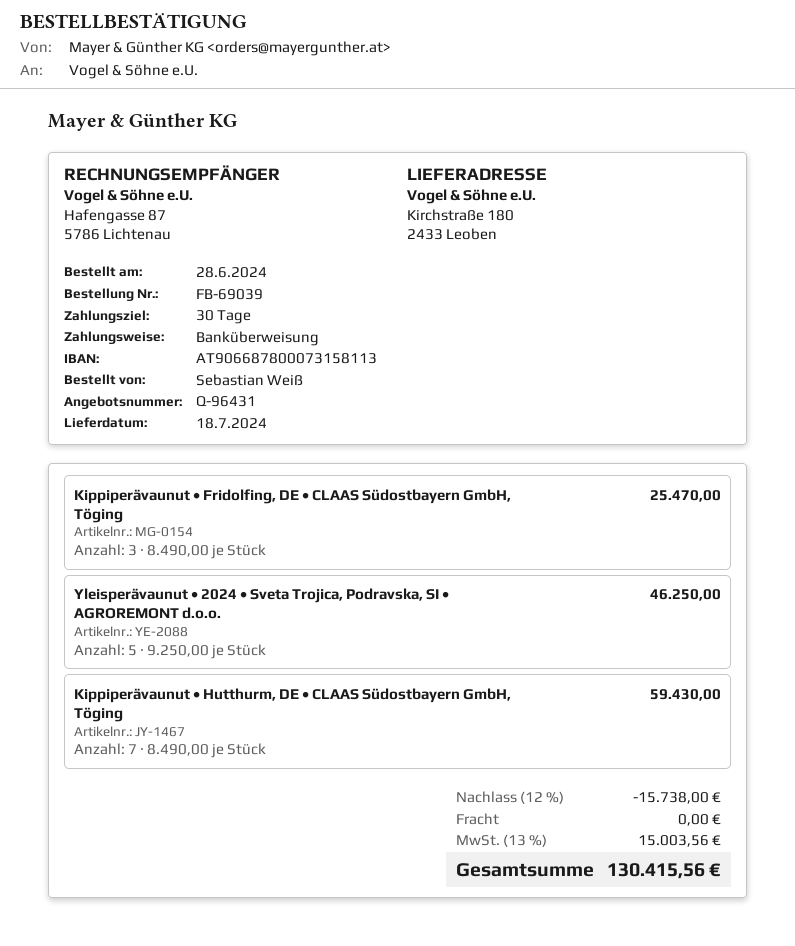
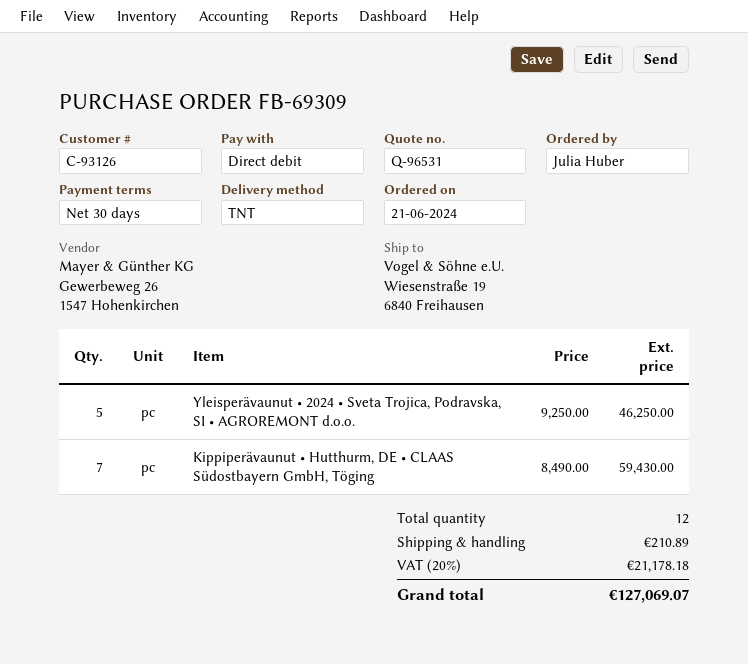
quote number: Q-96431 -> Q-96531
order number: FB-69039 -> FB-69309
order date: 2024-06-28 -> 2024-06-21
ordered by: Sebastian Weiß -> Julia Huber
payment method: bank transfer -> direct debit
ship to: Kirchstraße 180, 2433 Leoben -> Wiesenstraße 19, 6840 Freihausen
Kippiperävaunut • Fridolfing, DE • CLAAS Südostbayern GmbH, Töging: 3 x 8490.00 = 25470.00 -> none
discount: 12% = 15738.00 -> none
shipping: 0.00 -> 210.89
tax: 13% = 15003.56 -> 20% = 21178.18
total: 130415.56 -> 127069.07

